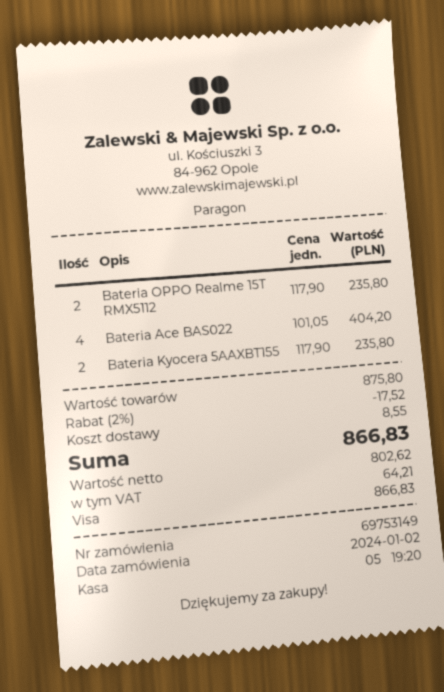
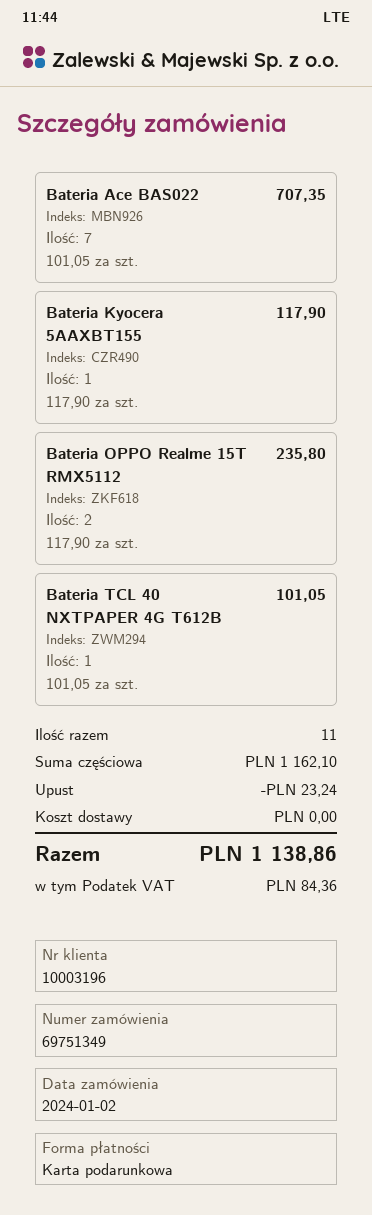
order number: 69753149 -> 69751349
payment method: Visa -> gift card
Bateria Ace BAS022: 4 x 101.05 = 404.20 -> 7 x 101.05 = 707.35
Bateria Kyocera 5AAXBT155: 2 x 117.90 = 235.80 -> 1 x 117.90 = 117.90
Bateria TCL 40 NXTPAPER 4G T612B: none -> 1 x 101.05 = 101.05
subtotal: 875.80 -> 1162.10
discount: 17.52 -> 23.24
shipping: 8.55 -> 0.00
tax: 64.21 -> 84.36
total: 866.83 -> 1138.86

